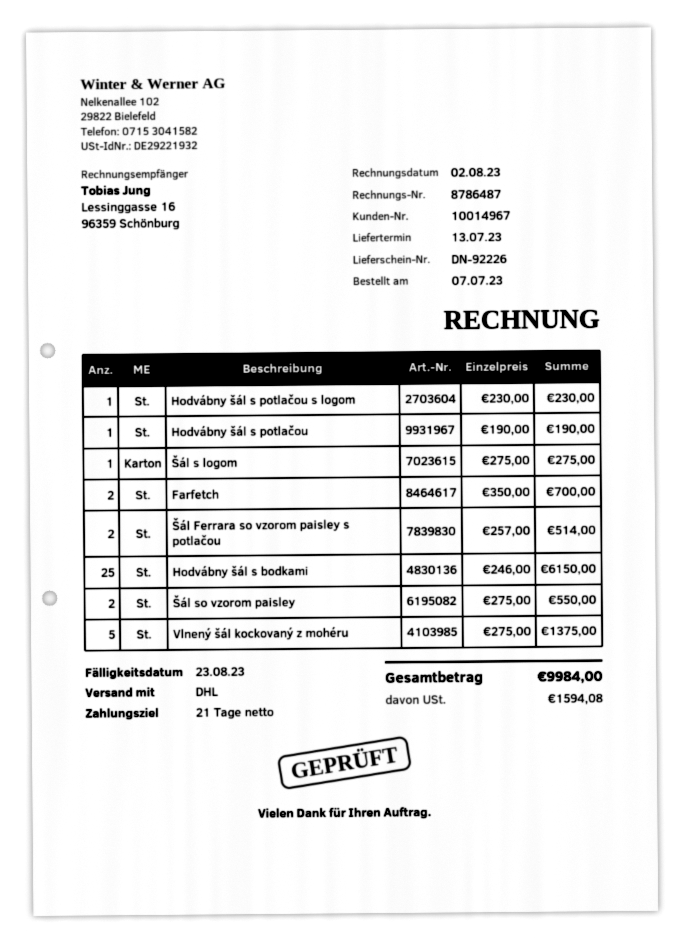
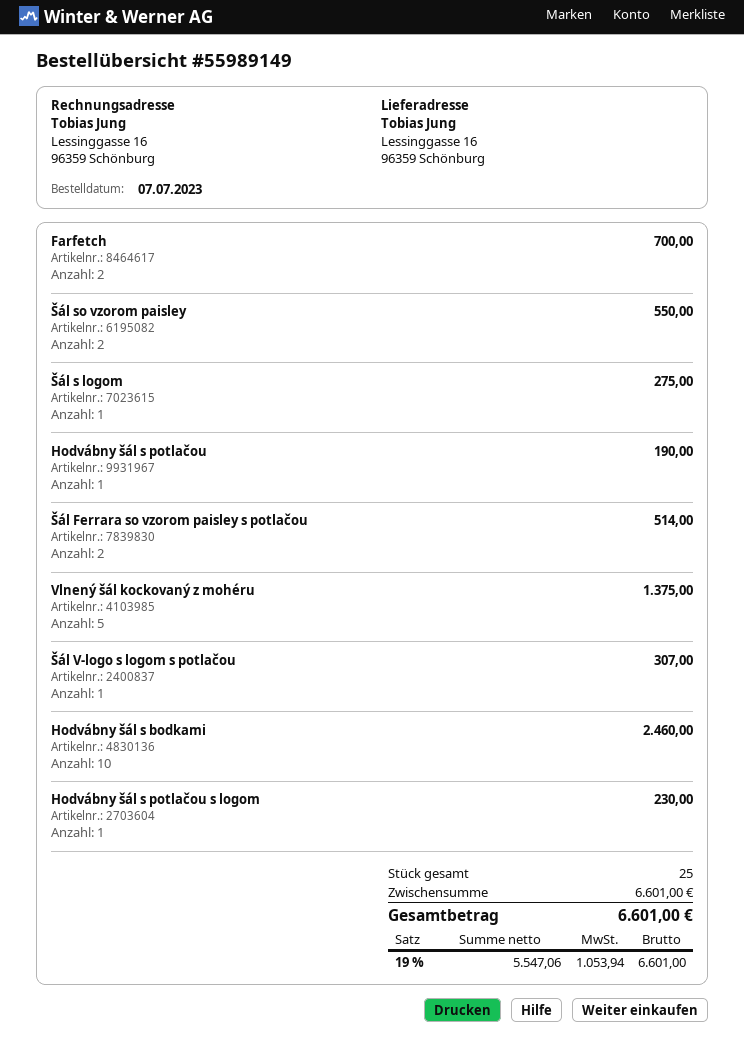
Hodvábny šál s bodkami: 25 for 6150.00 -> 10 for 2460.00
Šál V-logo s logom s potlačou: none -> 1 for 307.00
tax: 1594.08 -> 1053.94
total: 9984.00 -> 6601.00

